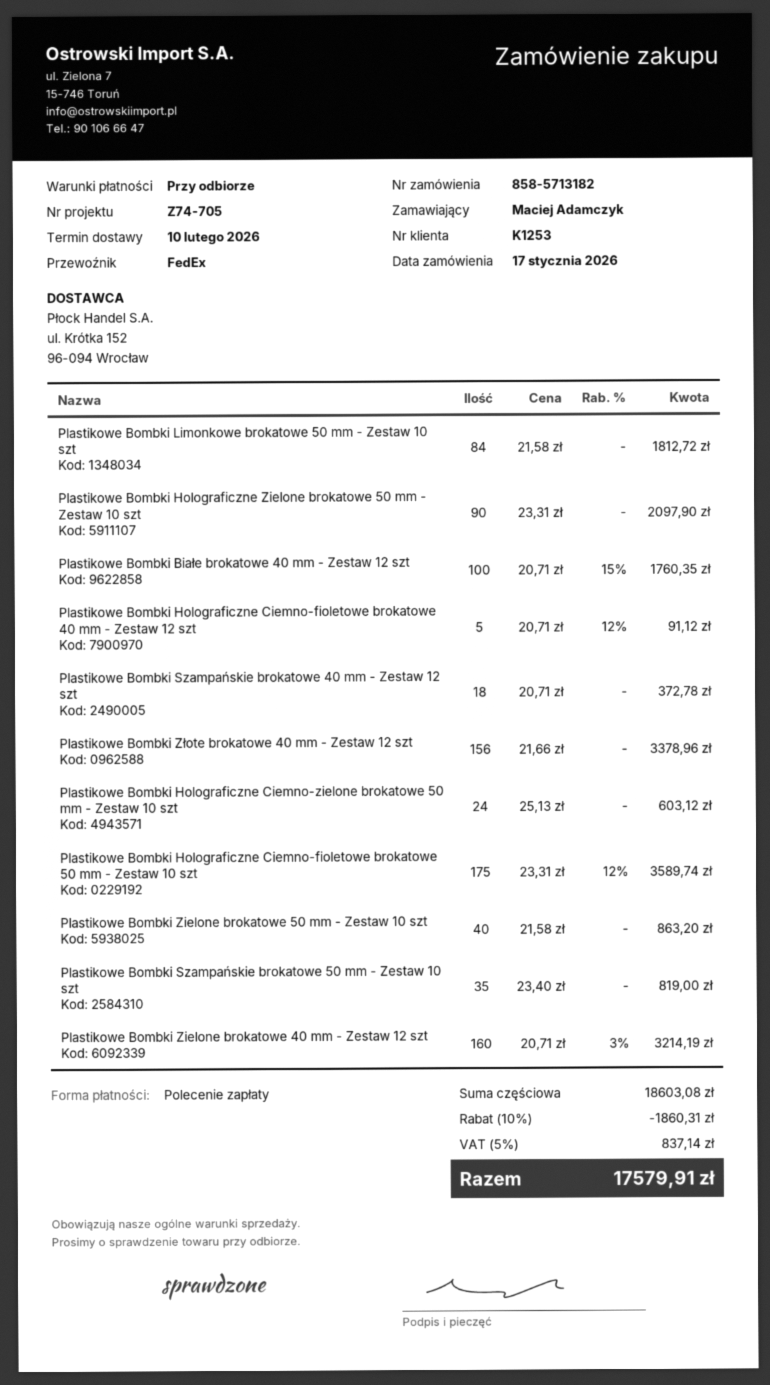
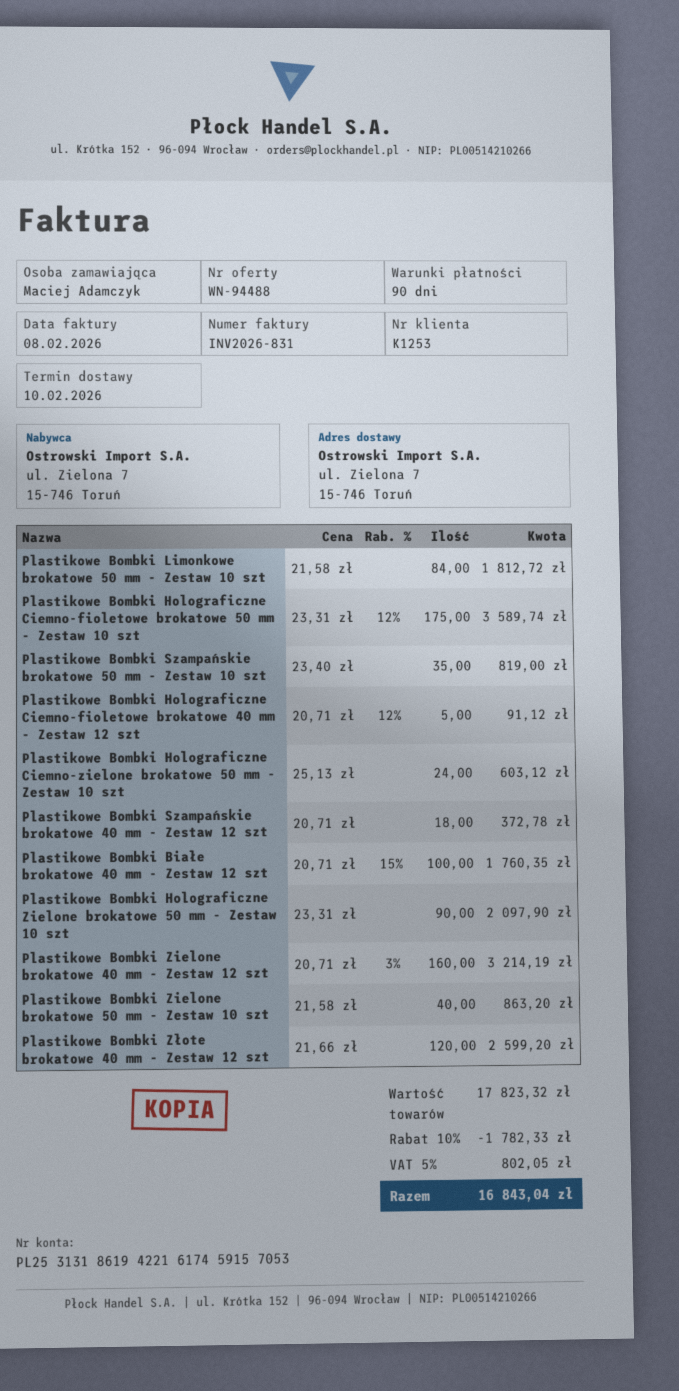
payment terms: on receipt -> 90 days
Plastikowe Bombki Złote brokatowe 40 mm - Zestaw 12 szt: 156 x 21.66 = 3378.96 -> 120 x 21.66 = 2599.20
subtotal: 18603.08 -> 17823.32
discount: 10% = 1860.31 -> 10% = 1782.33
tax: 5% = 837.14 -> 5% = 802.05
total: 17579.91 -> 16843.04

